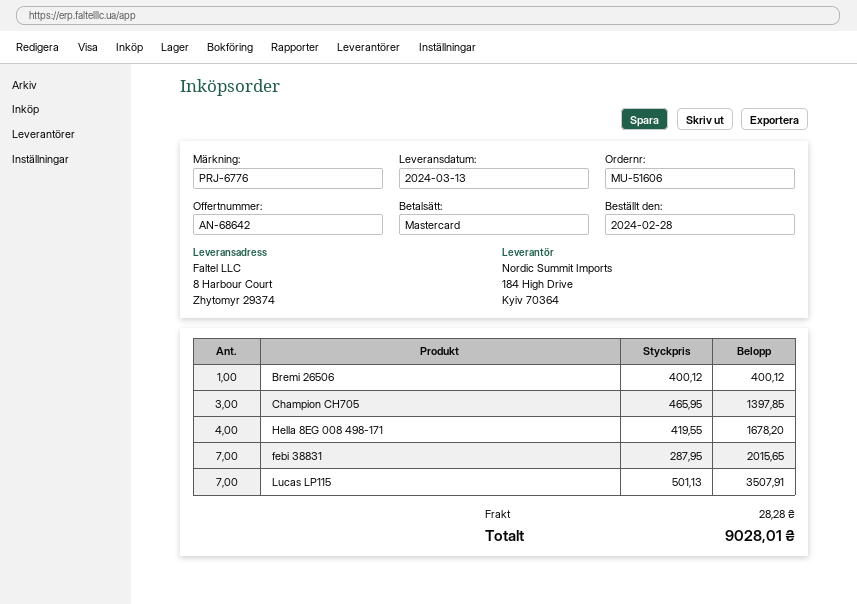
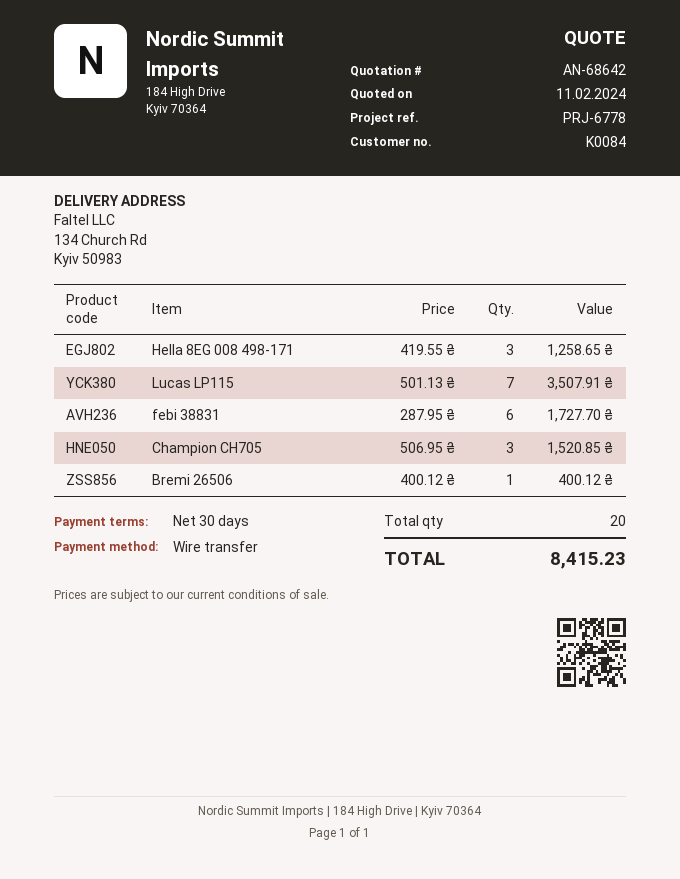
reference: PRJ-6776 -> PRJ-6778
payment method: Mastercard -> bank transfer
ship to: 8 Harbour Court, Zhytomyr 29374 -> 134 Church Rd, Kyiv 50983
Champion CH705: 3 x 465.95 = 1397.85 -> 3 x 506.95 = 1520.85
Hella 8EG 008 498-171: 4 x 419.55 = 1678.20 -> 3 x 419.55 = 1258.65
febi 38831: 7 x 287.95 = 2015.65 -> 6 x 287.95 = 1727.70
shipping: 28.28 -> none
total: 9028.01 -> 8415.23

